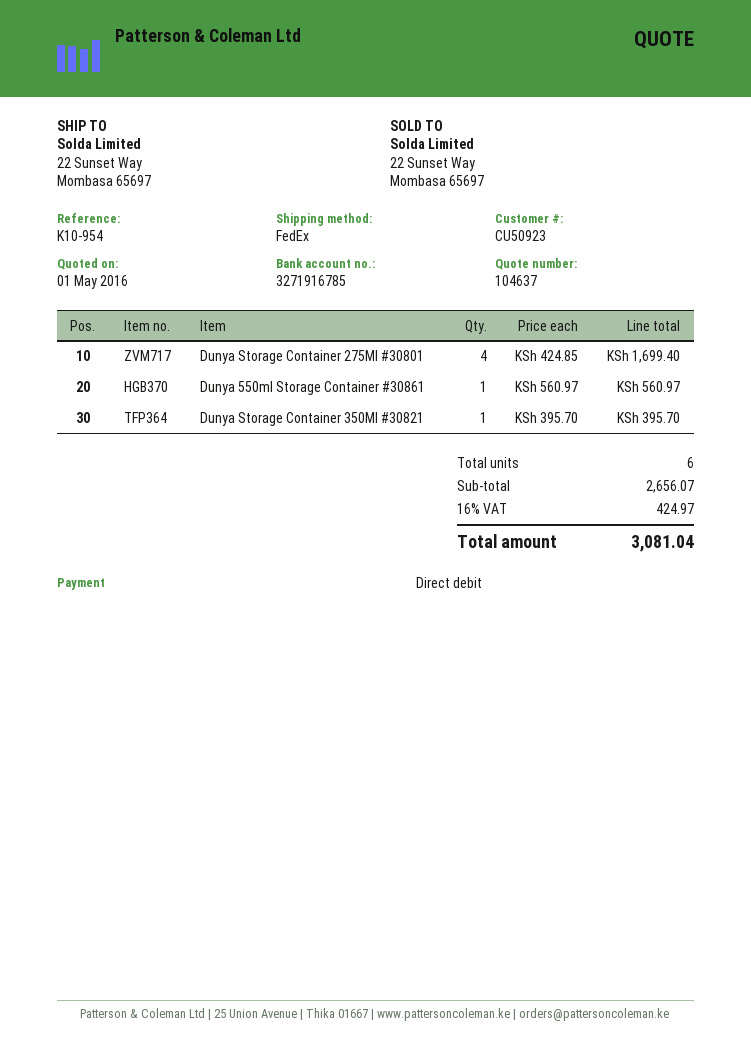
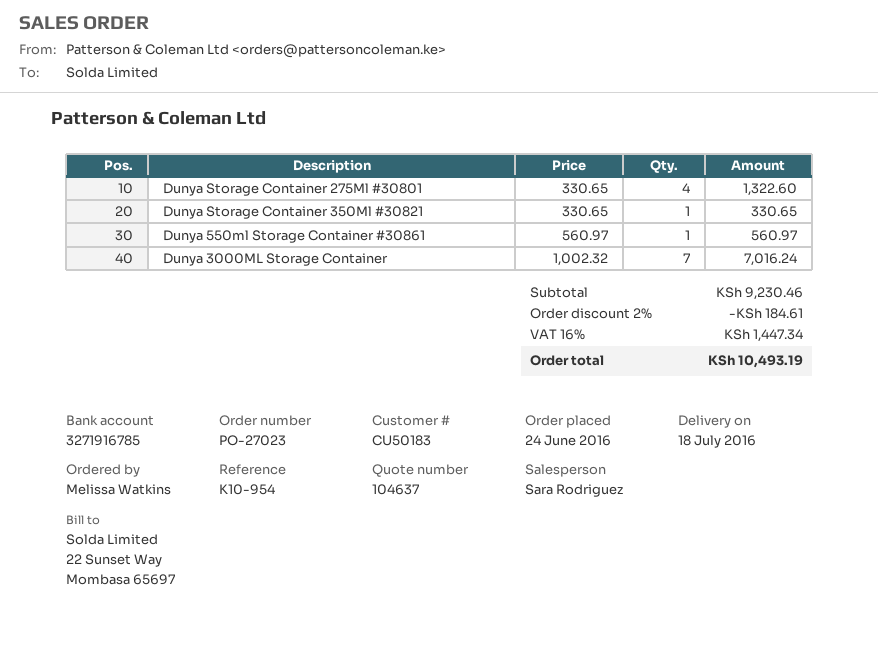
customer number: CU50923 -> CU50183
Dunya Storage Container 275Ml #30801: 4 x 424.85 = 1699.40 -> 4 x 330.65 = 1322.60
Dunya Storage Container 350Ml #30821: 1 x 395.70 = 395.70 -> 1 x 330.65 = 330.65
Dunya 3000ML Storage Container: none -> 7 x 1002.32 = 7016.24
subtotal: 2656.07 -> 9230.46
discount: none -> 2% = 184.61
tax: 16% = 424.97 -> 16% = 1447.34
total: 3081.04 -> 10493.19

